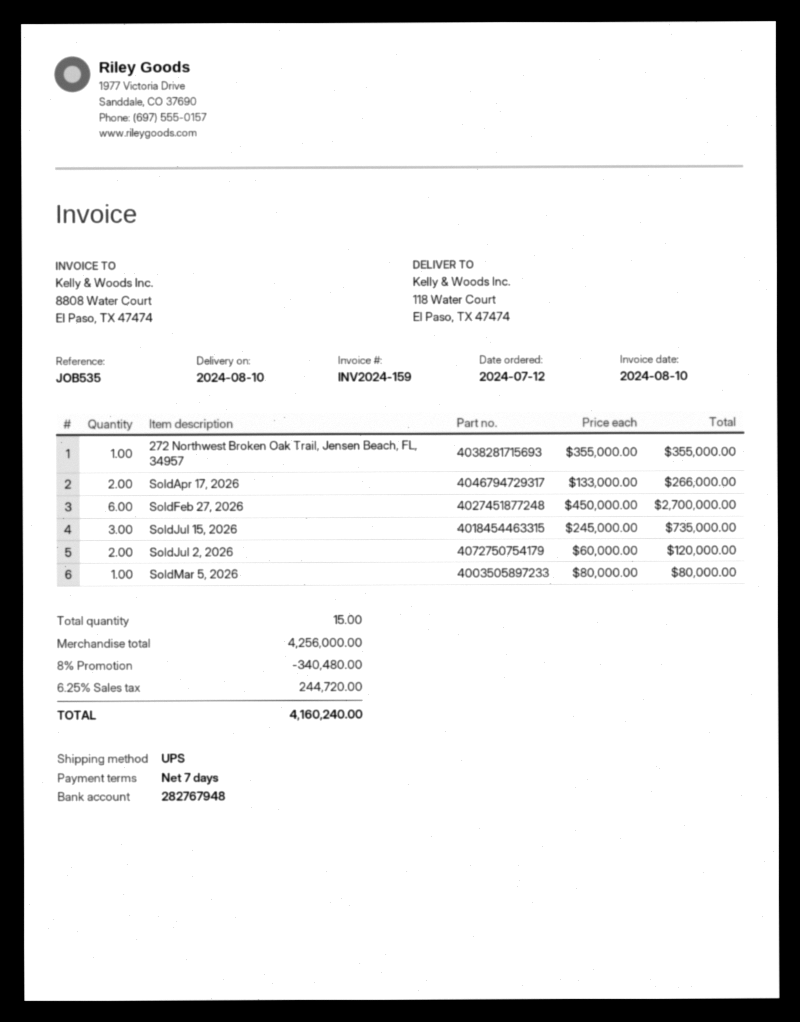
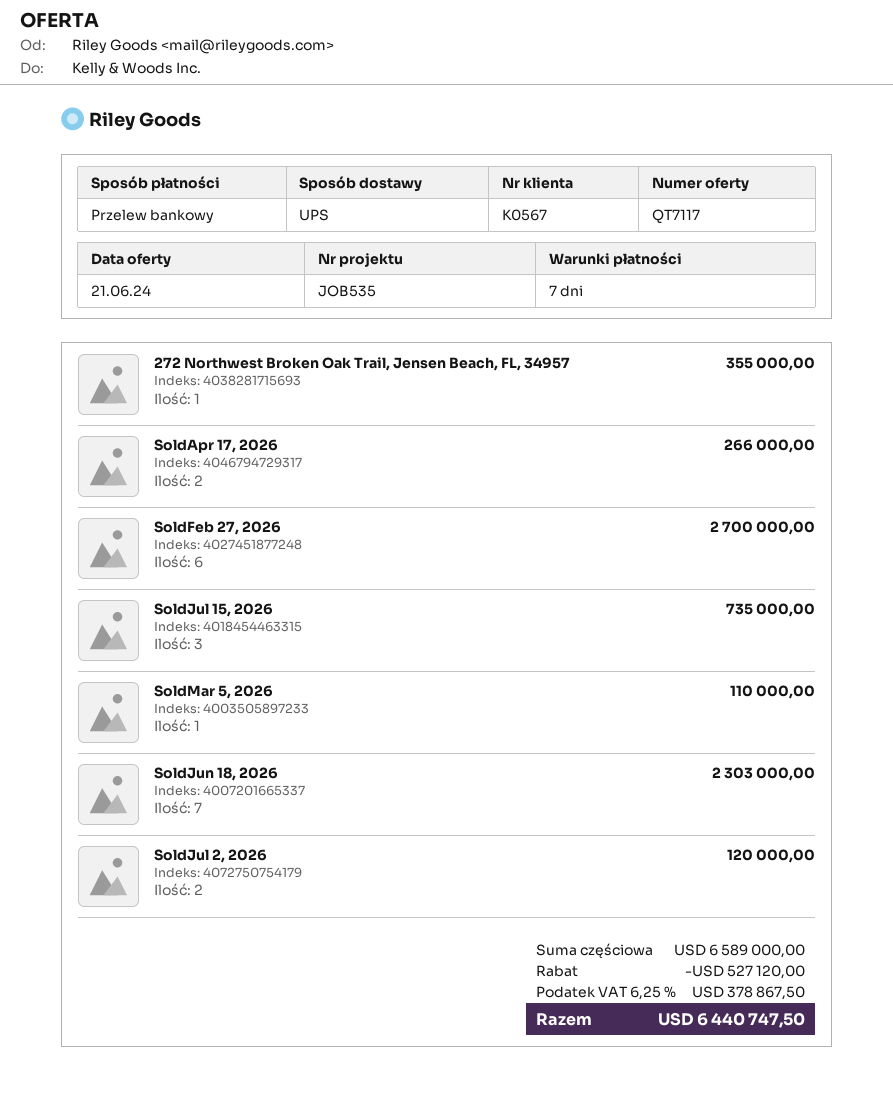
SoldMar 5, 2026: 1 for 80000.00 -> 1 for 110000.00
SoldJun 18, 2026: none -> 7 for 2303000.00
subtotal: 4256000.00 -> 6589000.00
discount: 340480.00 -> 527120.00
tax: 6.25% = 244720.00 -> 6.25% = 378867.50
total: 4160240.00 -> 6440747.50

